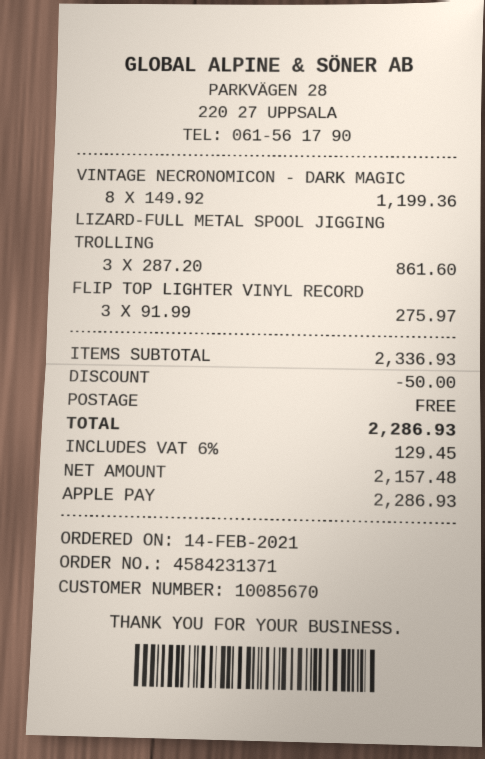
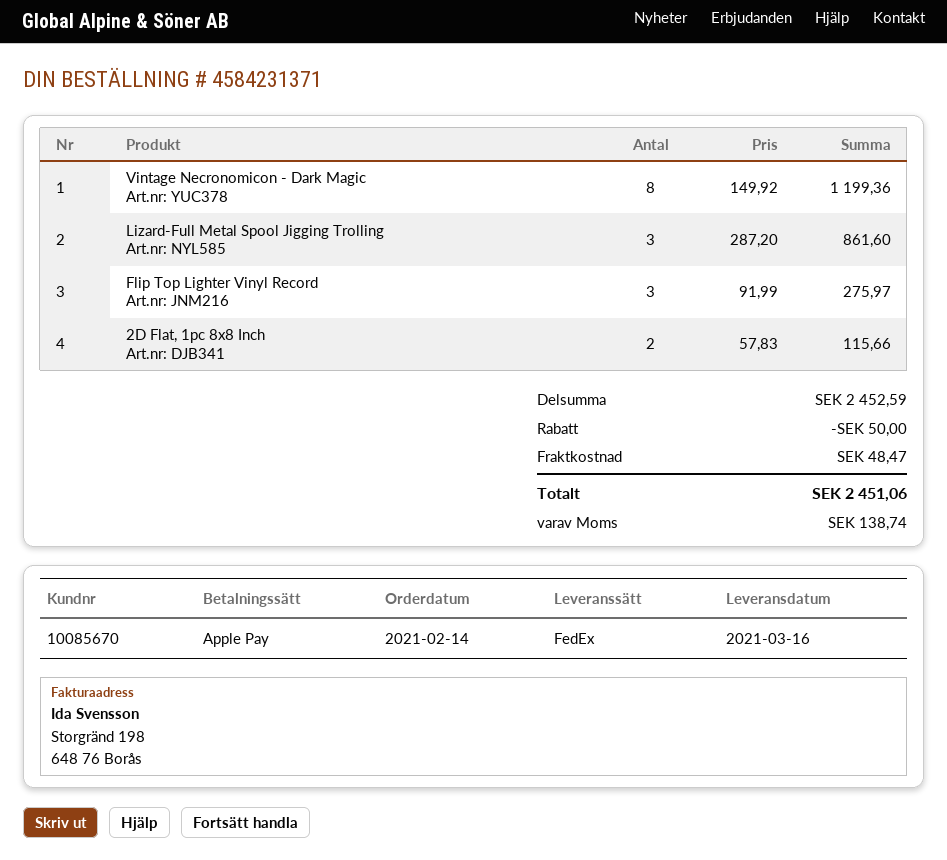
2D Flat, 1pc 8x8 Inch: none -> 2 x 57.83 = 115.66
subtotal: 2336.93 -> 2452.59
shipping: 0.00 -> 48.47
tax: 129.45 -> 138.74
total: 2286.93 -> 2451.06

